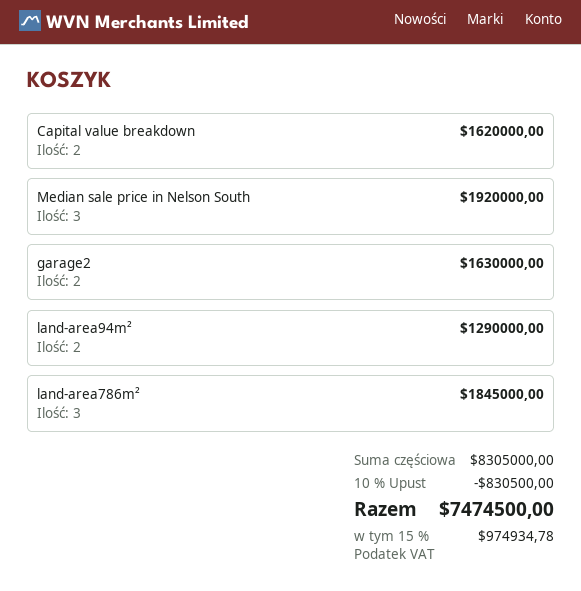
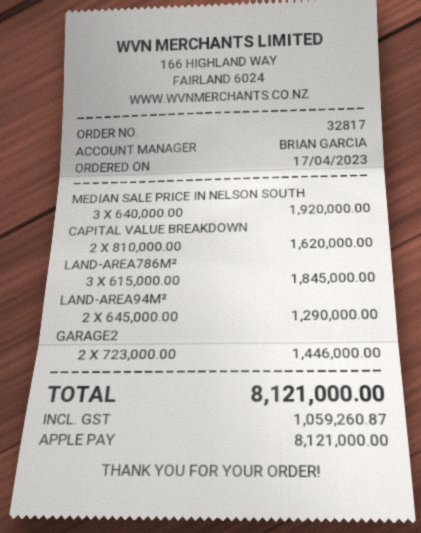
garage2: 2 for 1630000.00 -> 2 for 1446000.00
discount: 10% = 830500.00 -> none
tax: 974934.78 -> 1059260.87
total: 7474500.00 -> 8121000.00

